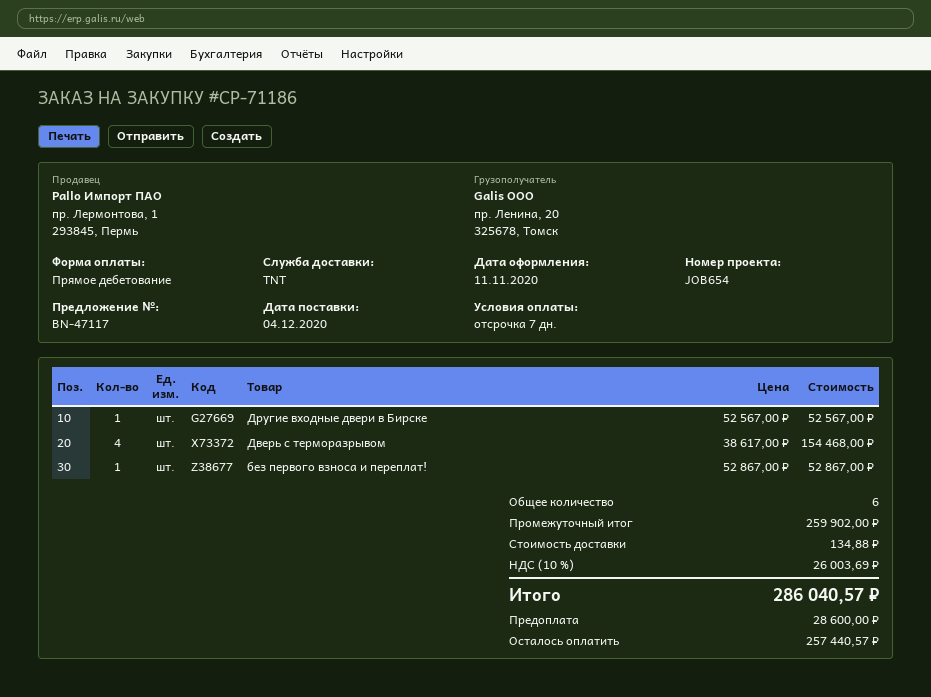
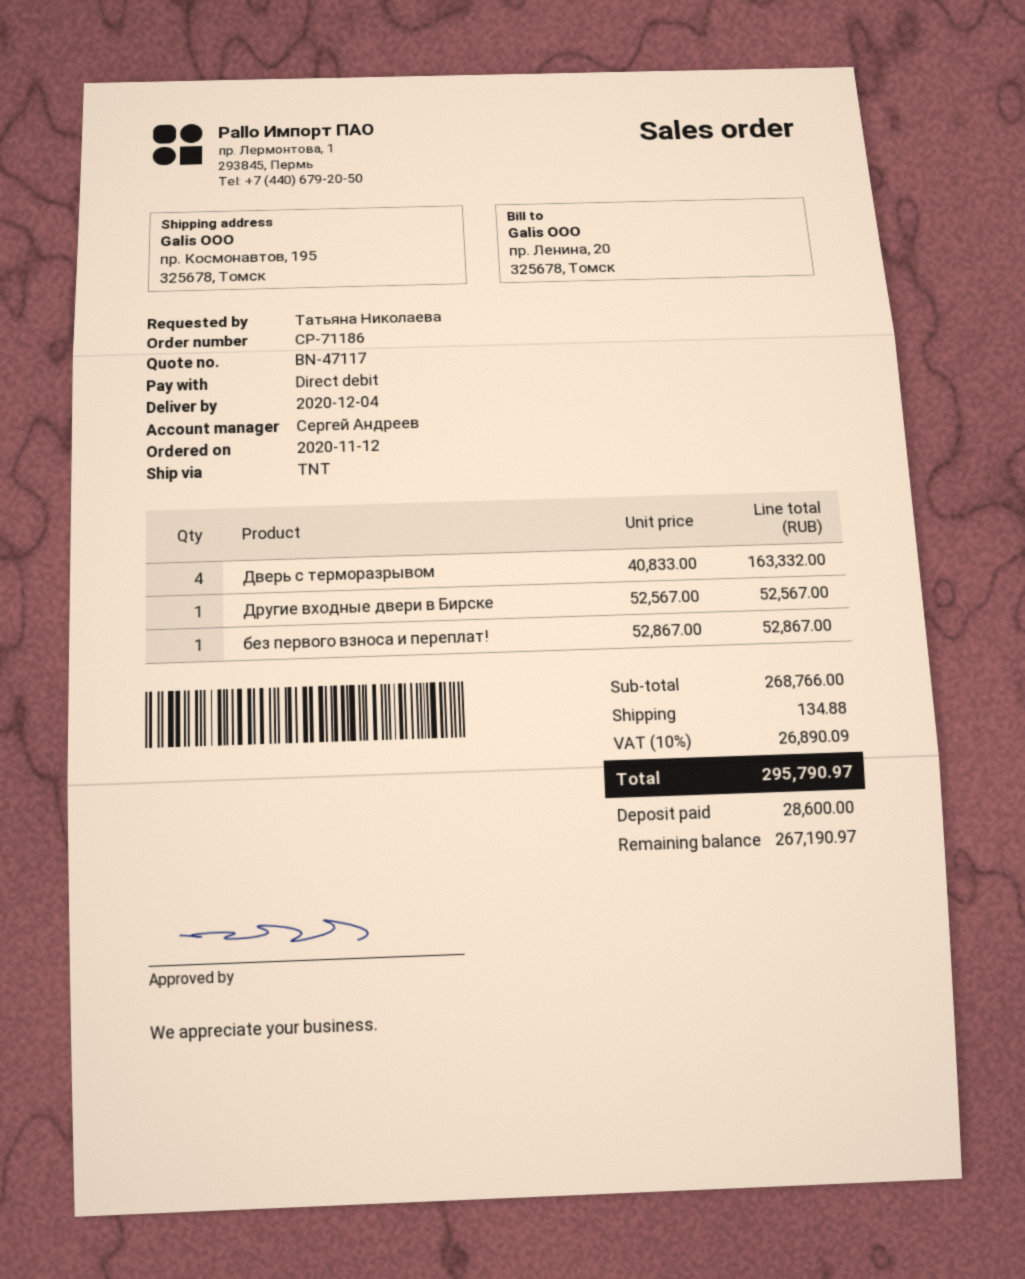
order date: 2020-11-11 -> 2020-11-12
ship to: пр. Ленина, 20, 325678, Томск -> пр. Космонавтов, 195, 325678, Томск
Дверь с терморазрывом: 4 x 38617.00 = 154468.00 -> 4 x 40833.00 = 163332.00
subtotal: 259902.00 -> 268766.00
tax: 10% = 26003.69 -> 10% = 26890.09
total: 286040.57 -> 295790.97
balance: 257440.57 -> 267190.97

